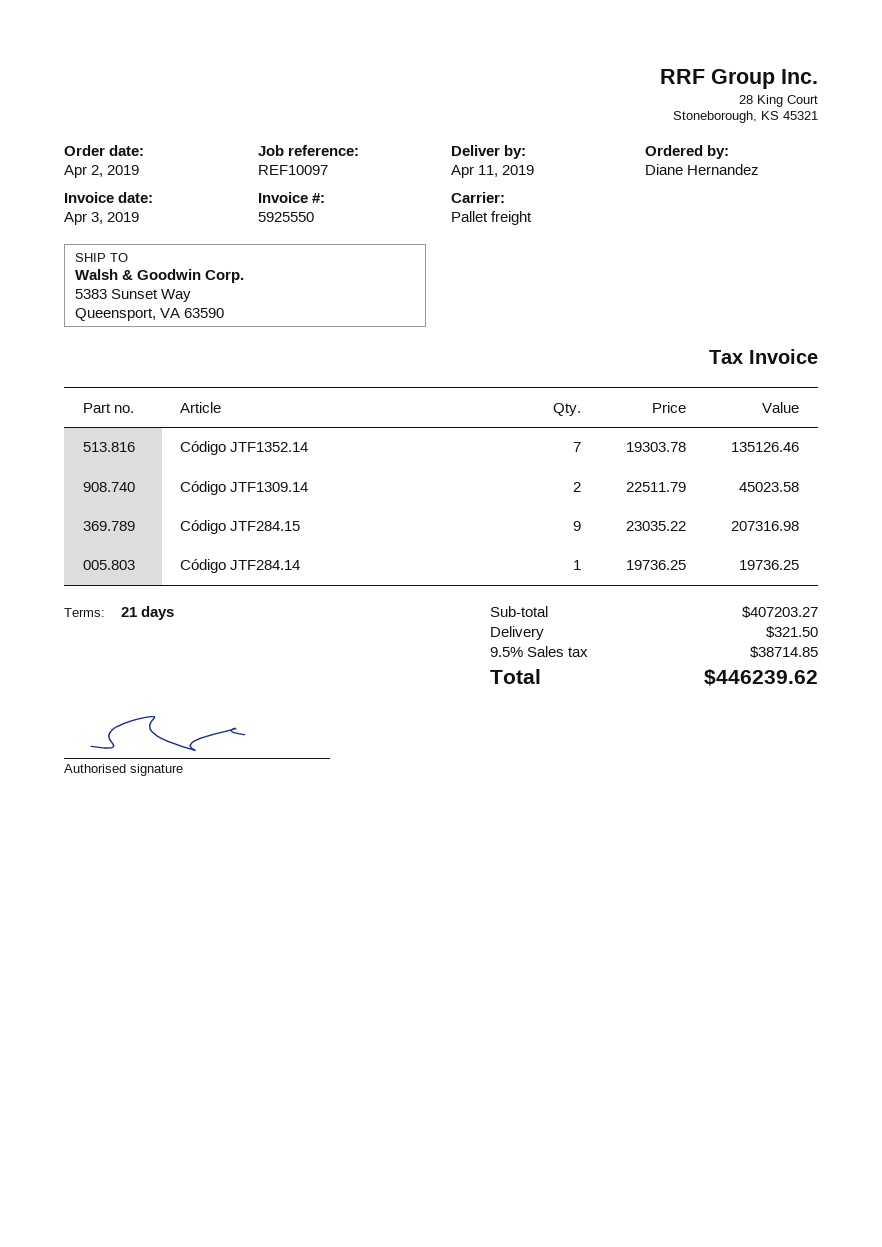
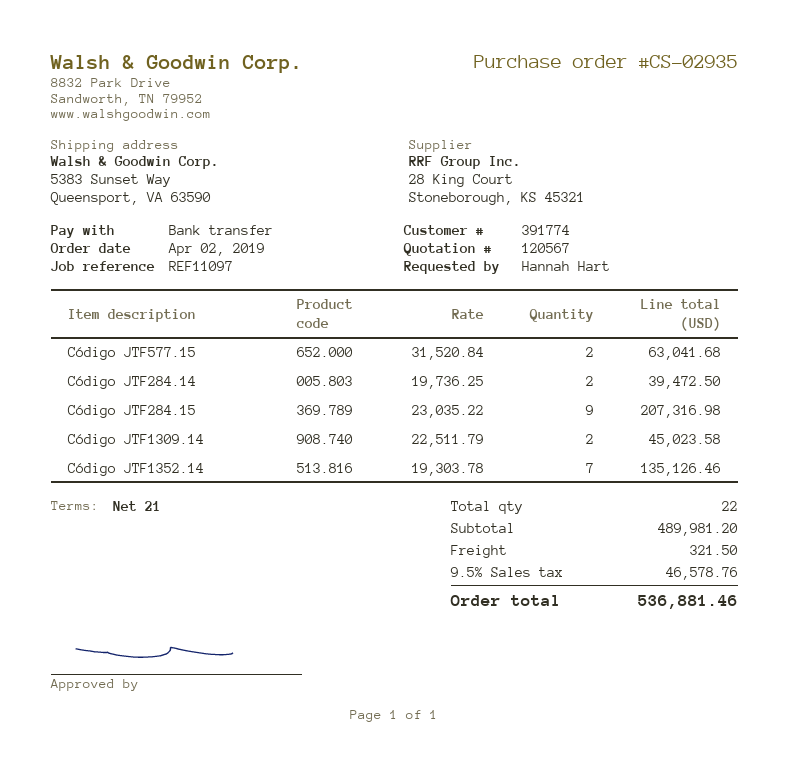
reference: REF10097 -> REF11097
ordered by: Diane Hernandez -> Hannah Hart
Código JTF284.14: 1 x 19736.25 = 19736.25 -> 2 x 19736.25 = 39472.50
Código JTF577.15: none -> 2 x 31520.84 = 63041.68
subtotal: 407203.27 -> 489981.20
tax: 9.5% = 38714.85 -> 9.5% = 46578.76
total: 446239.62 -> 536881.46

